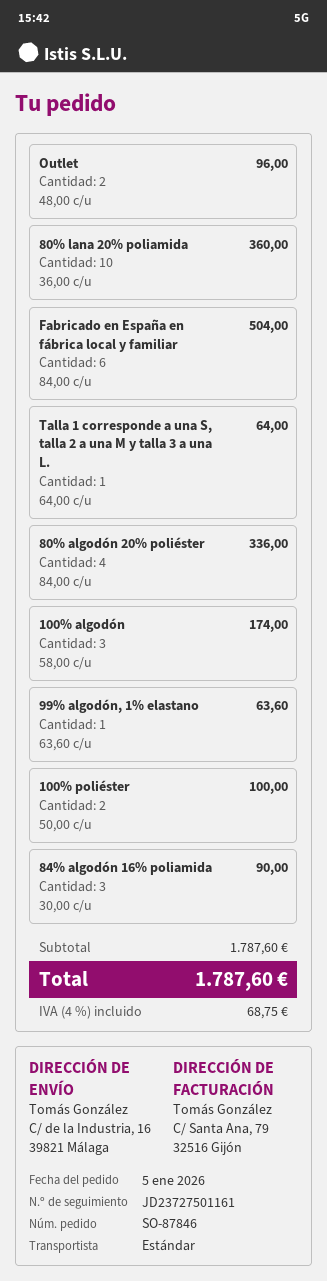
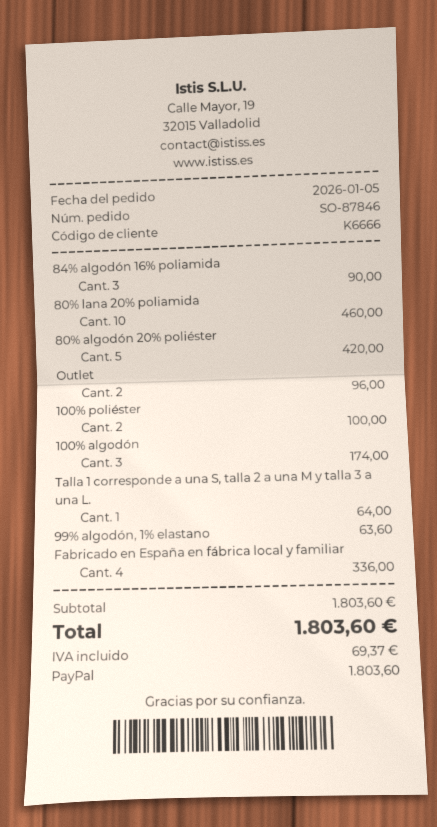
80% lana 20% poliamida: 10 for 360.00 -> 10 for 460.00
Fabricado en España en fábrica local y familiar: 6 for 504.00 -> 4 for 336.00
80% algodón 20% poliéster: 4 for 336.00 -> 5 for 420.00
subtotal: 1787.60 -> 1803.60
tax: 68.75 -> 69.37
total: 1787.60 -> 1803.60

